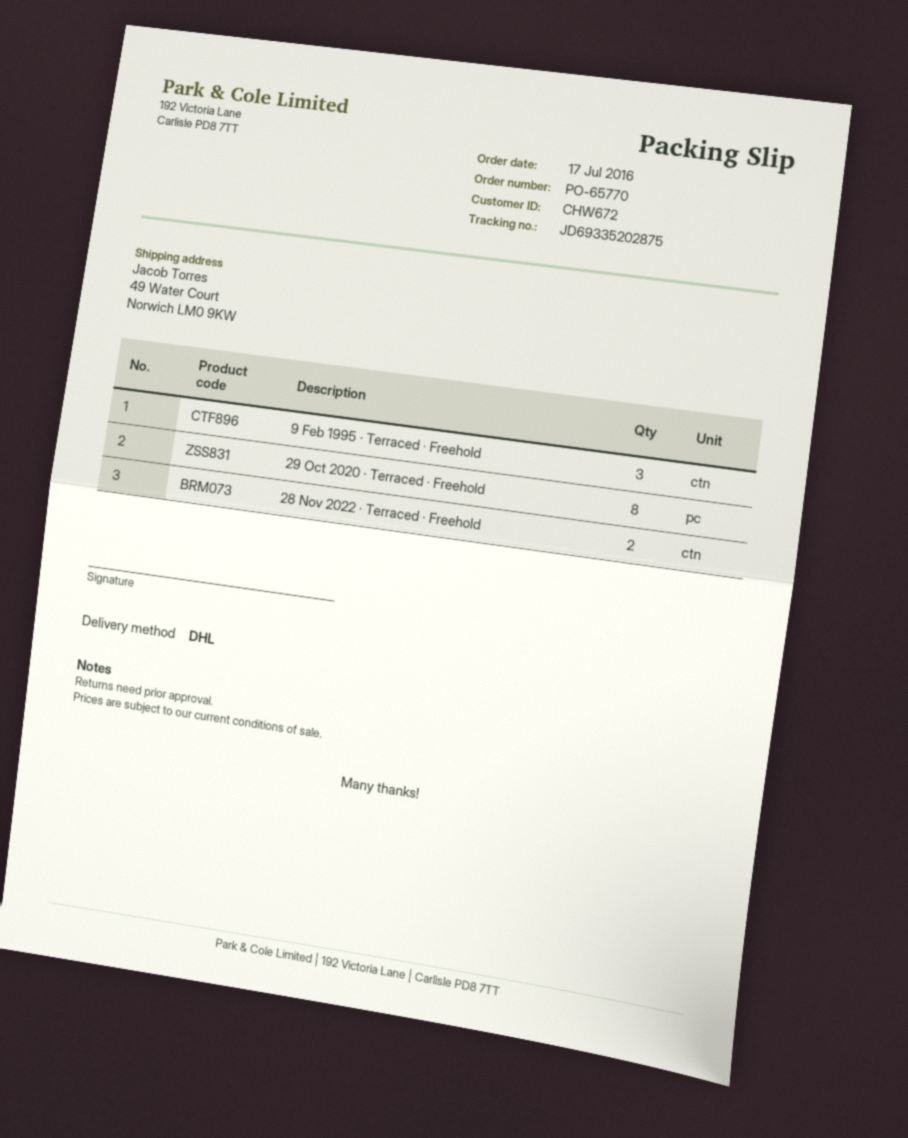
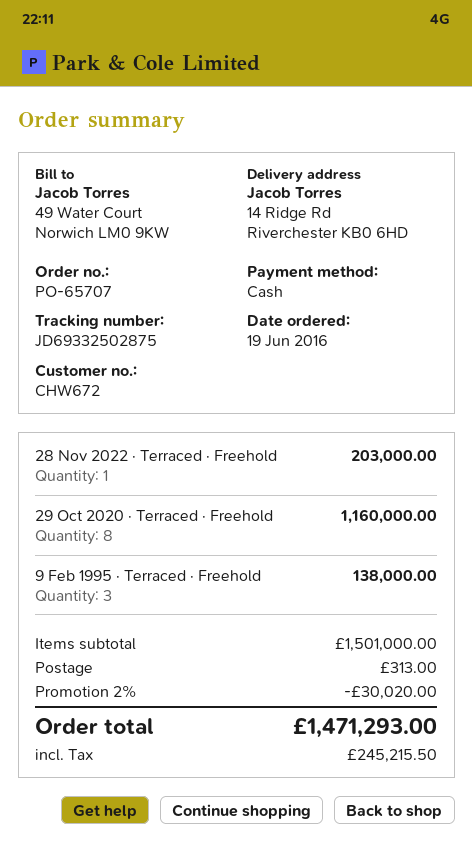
order number: PO-65770 -> PO-65707
order date: 2016-07-17 -> 2016-06-19
tracking number: JD69335202875 -> JD69332502875
ship to: 49 Water Court, Norwich LM0 9KW -> 14 Ridge Rd, Riverchester KB0 6HD
28 Nov 2022 · Terraced · Freehold: 2 -> 1

